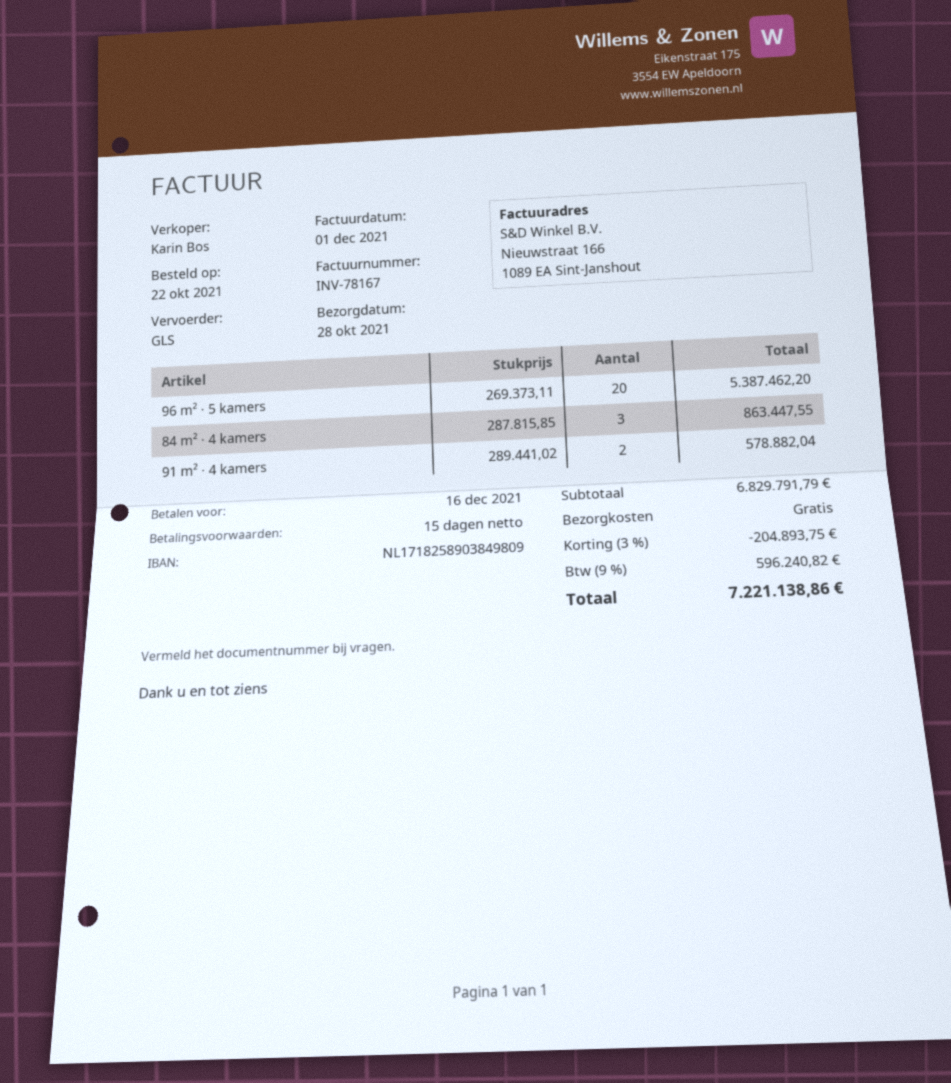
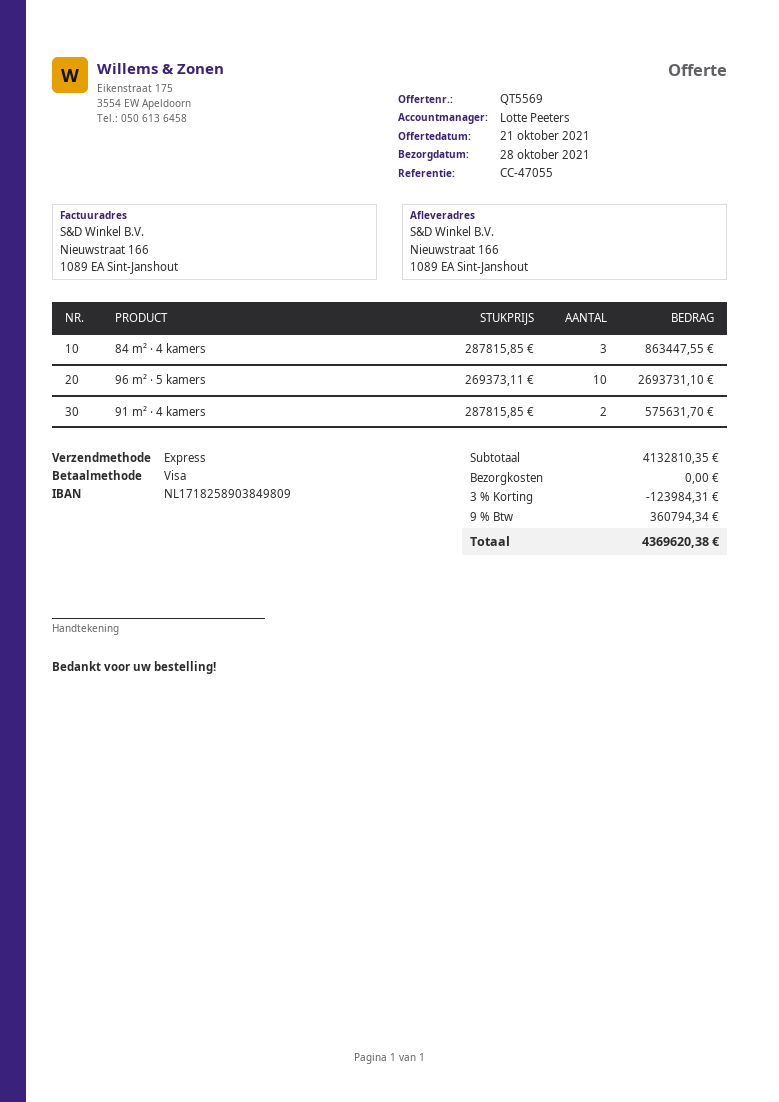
sales rep: Karin Bos -> Lotte Peeters
shipping method: GLS -> express
96 m² · 5 kamers: 20 x 269373.11 = 5387462.20 -> 10 x 269373.11 = 2693731.10
91 m² · 4 kamers: 2 x 289441.02 = 578882.04 -> 2 x 287815.85 = 575631.70
subtotal: 6829791.79 -> 4132810.35
discount: 3% = 204893.75 -> 3% = 123984.31
tax: 9% = 596240.82 -> 9% = 360794.34
total: 7221138.86 -> 4369620.38

